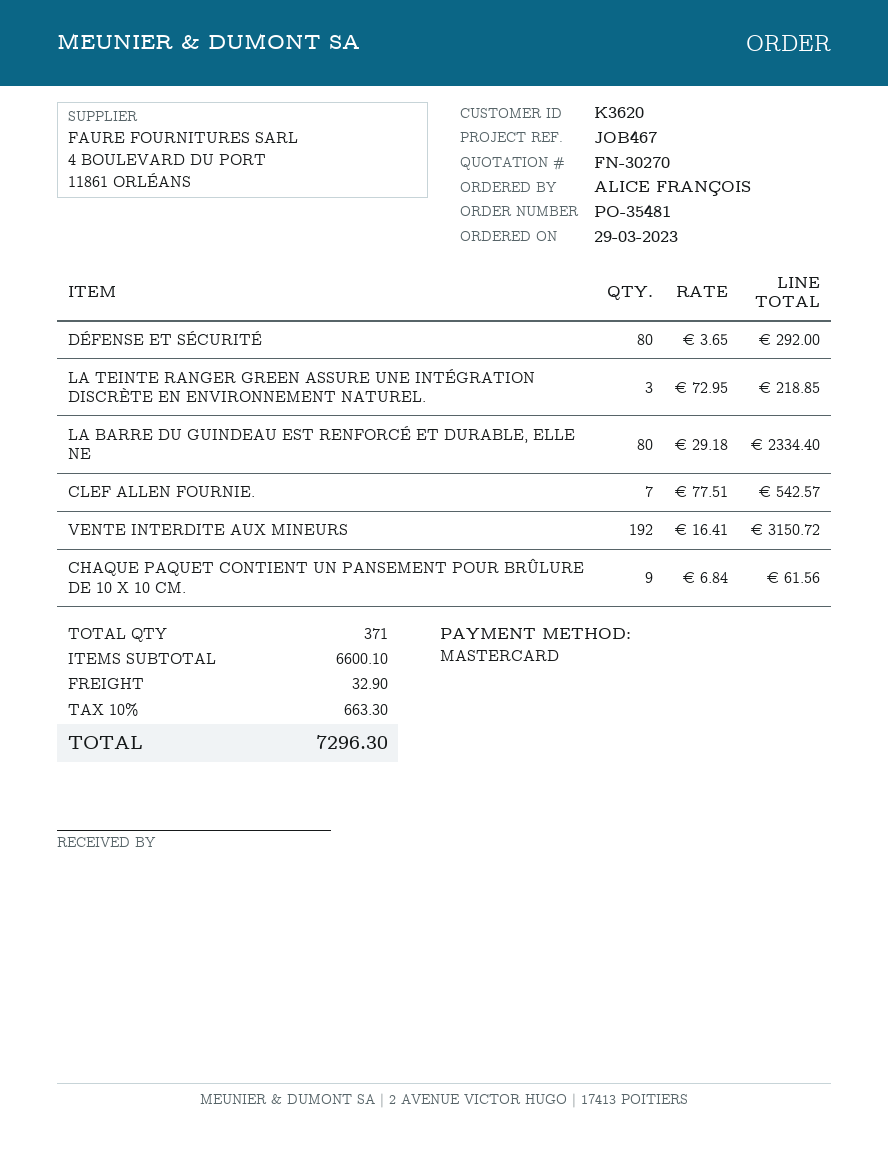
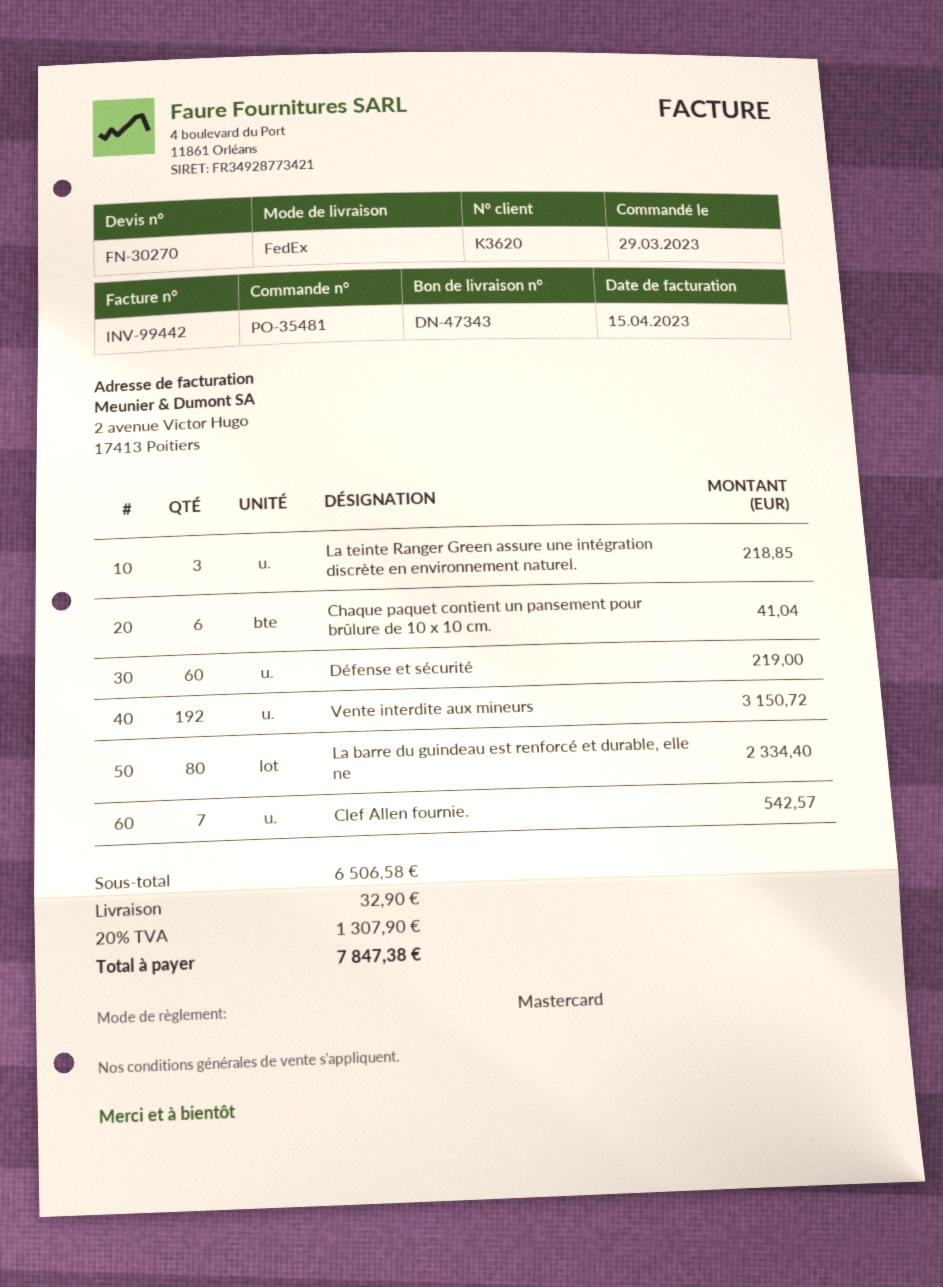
DÉFENSE ET SÉCURITÉ: 80 for 292.00 -> 60 for 219.00
CHAQUE PAQUET CONTIENT UN PANSEMENT POUR BRÛLURE DE 10 X 10 CM.: 9 for 61.56 -> 6 for 41.04
subtotal: 6600.10 -> 6506.58
tax: 10% = 663.30 -> 20% = 1307.90
total: 7296.30 -> 7847.38

